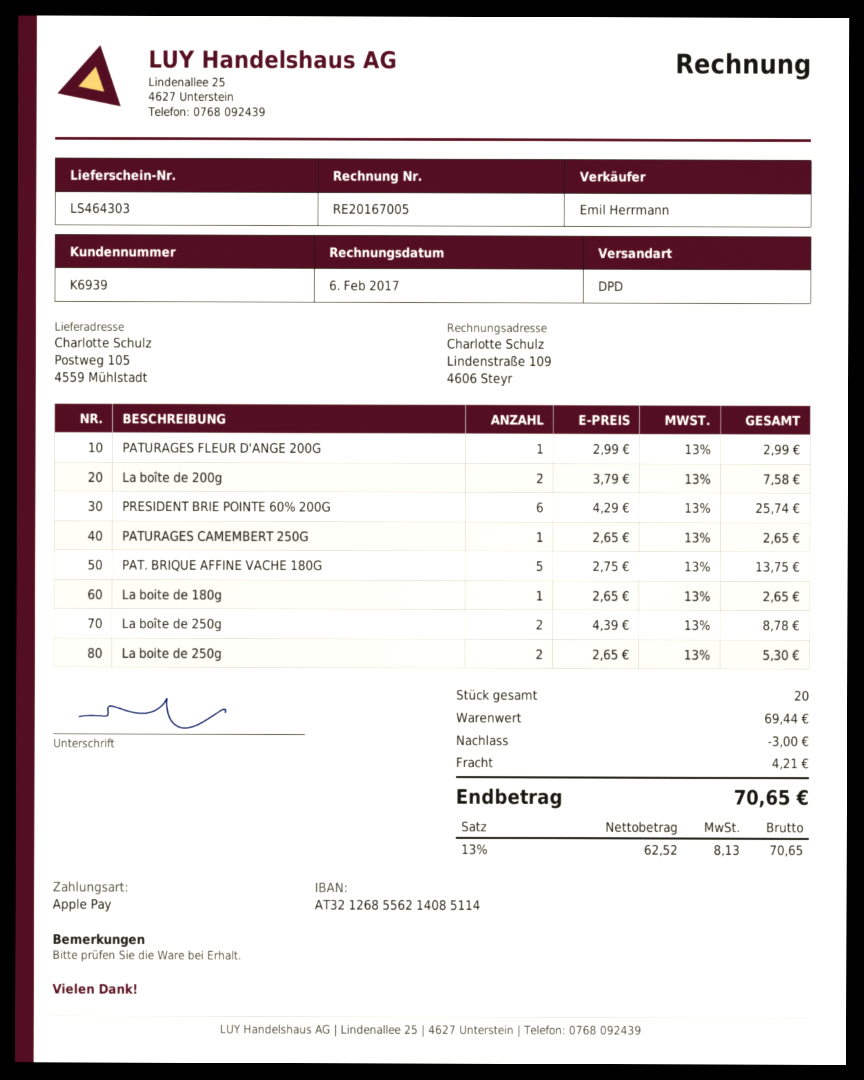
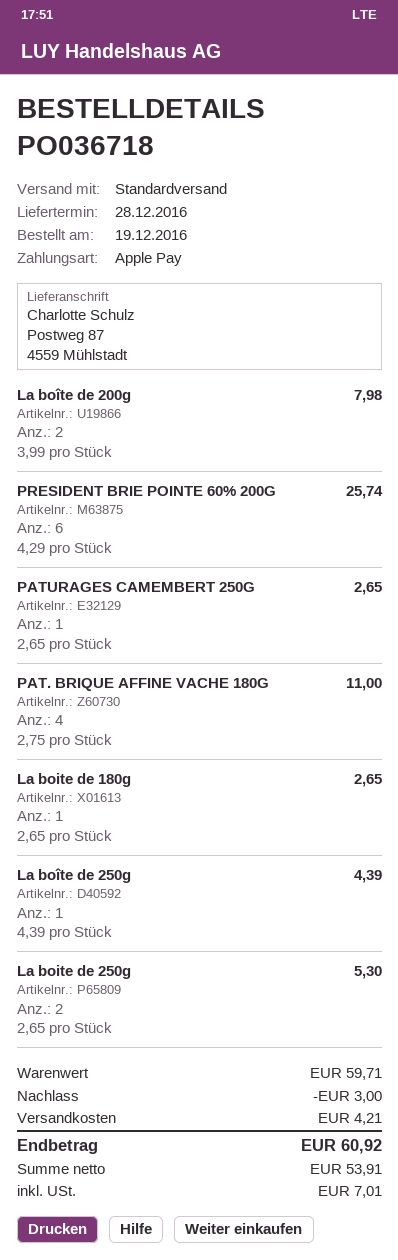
shipping method: DPD -> standard
ship to: Postweg 105, 4559 Mühlstadt -> Postweg 87, 4559 Mühlstadt
PATURAGES FLEUR D'ANGE 200G: 1 x 2.99 = 2.99 -> none
La boîte de 200g: 2 x 3.79 = 7.58 -> 2 x 3.99 = 7.98
PAT. BRIQUE AFFINE VACHE 180G: 5 x 2.75 = 13.75 -> 4 x 2.75 = 11.00
La boîte de 250g: 2 x 4.39 = 8.78 -> 1 x 4.39 = 4.39
subtotal: 69.44 -> 59.71
net: 62.52 -> 53.91
tax: 8.13 -> 7.01
total: 70.65 -> 60.92

